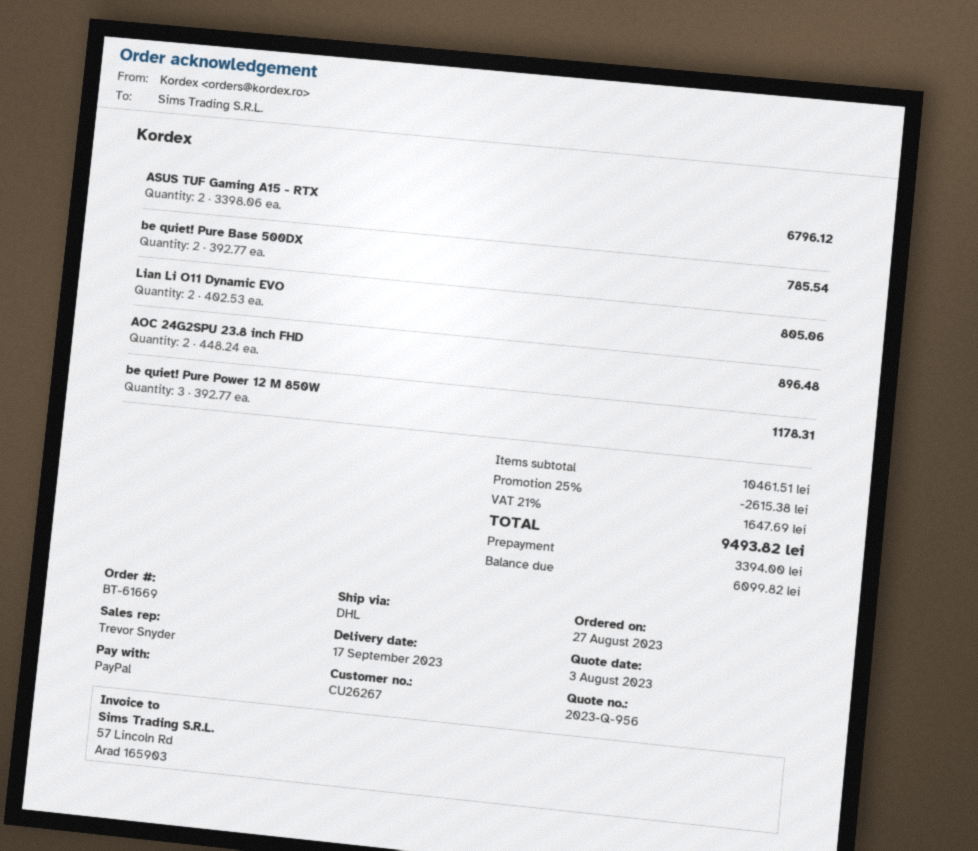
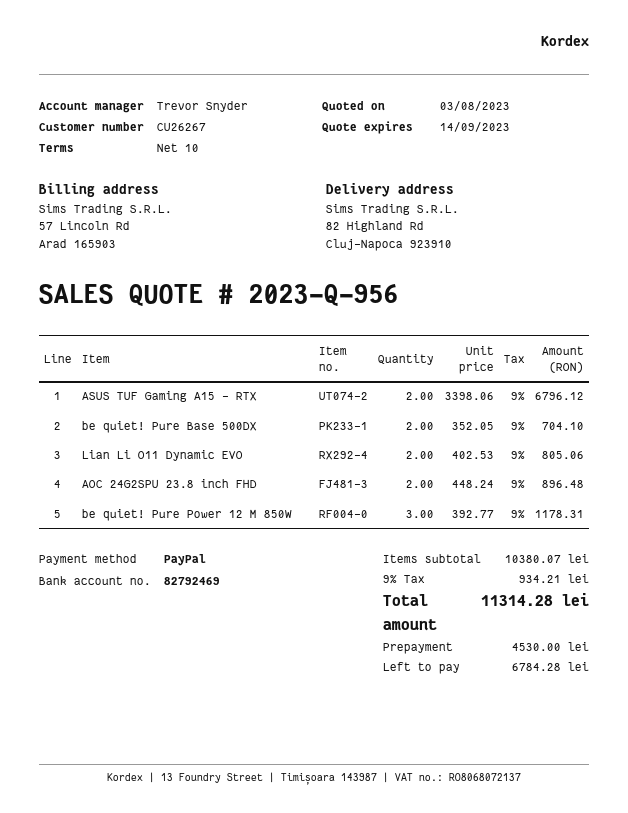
be quiet! Pure Base 500DX: 2 x 392.77 = 785.54 -> 2 x 352.05 = 704.10
subtotal: 10461.51 -> 10380.07
discount: 25% = 2615.38 -> none
tax: 21% = 1647.69 -> 9% = 934.21
total: 9493.82 -> 11314.28
deposit: 3394.00 -> 4530.00
balance: 6099.82 -> 6784.28

